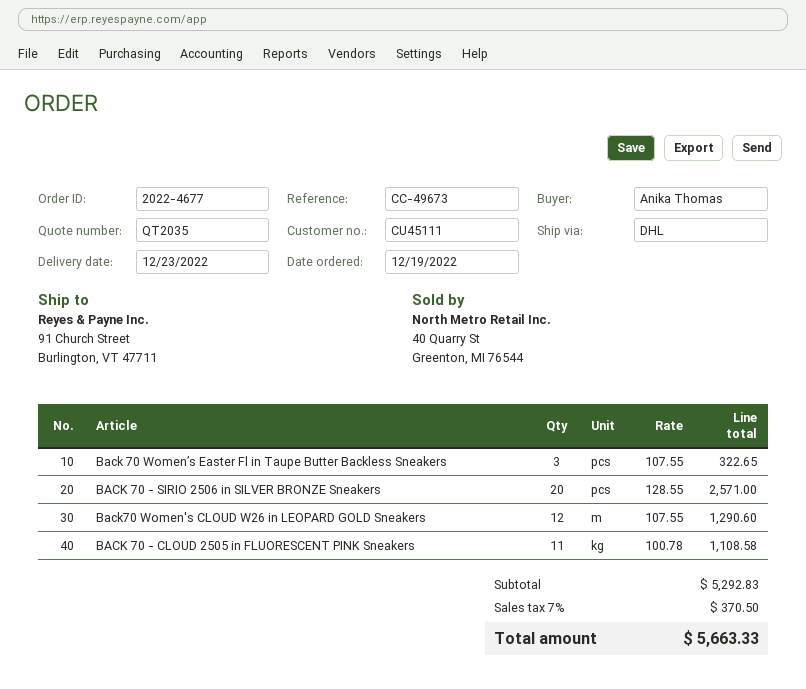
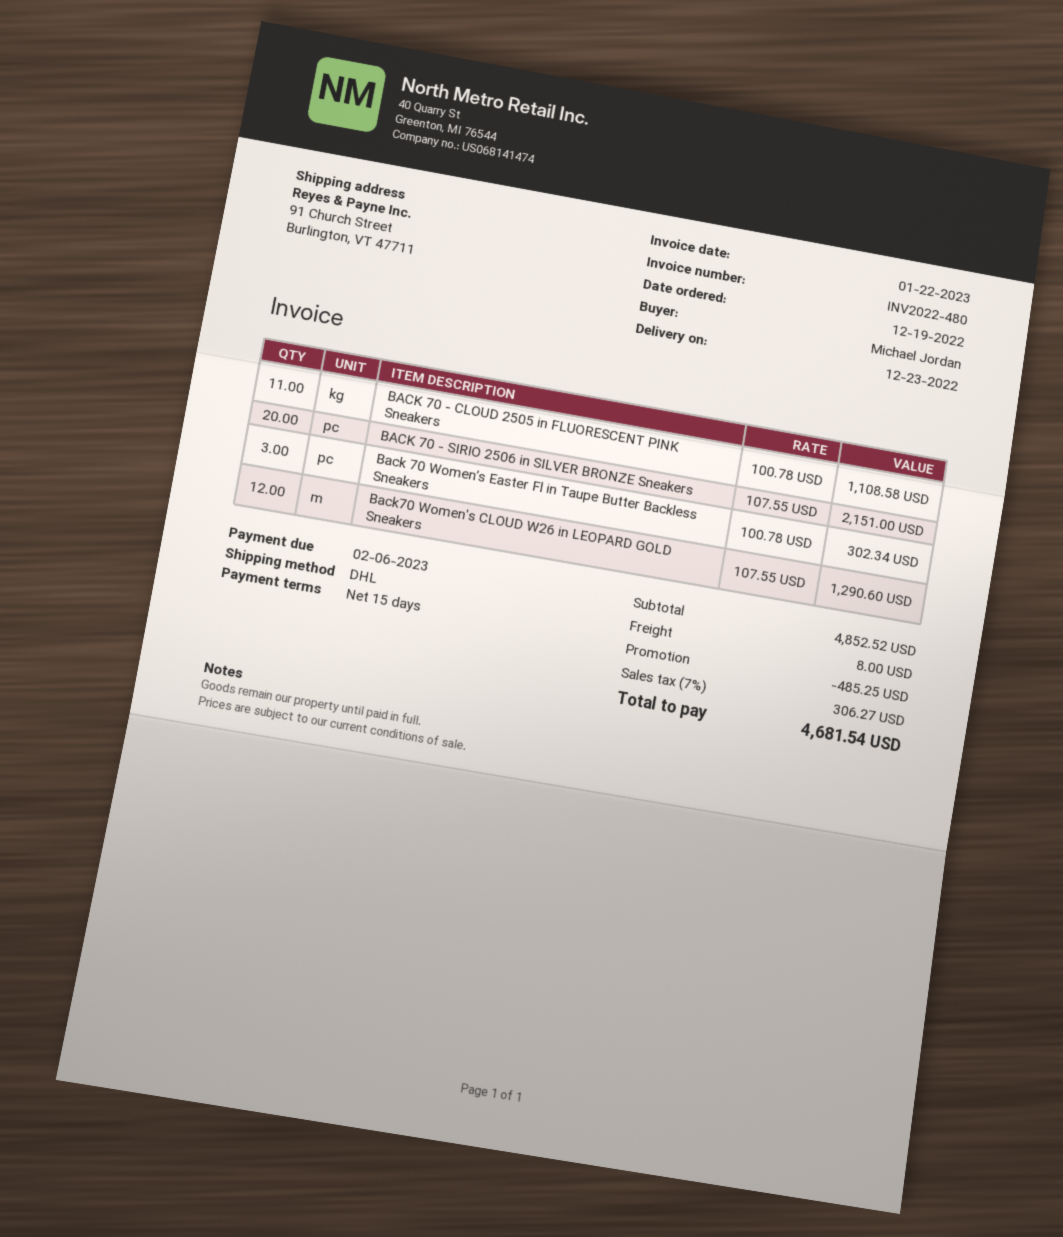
ordered by: Anika Thomas -> Michael Jordan
Back 70 Women’s Easter Fl in Taupe Butter Backless Sneakers: 3 x 107.55 = 322.65 -> 3 x 100.78 = 302.34
BACK 70 - SIRIO 2506 in SILVER BRONZE Sneakers: 20 x 128.55 = 2571.00 -> 20 x 107.55 = 2151.00
subtotal: 5292.83 -> 4852.52
discount: none -> 485.25
shipping: none -> 8.00
tax: 7% = 370.50 -> 7% = 306.27
total: 5663.33 -> 4681.54

